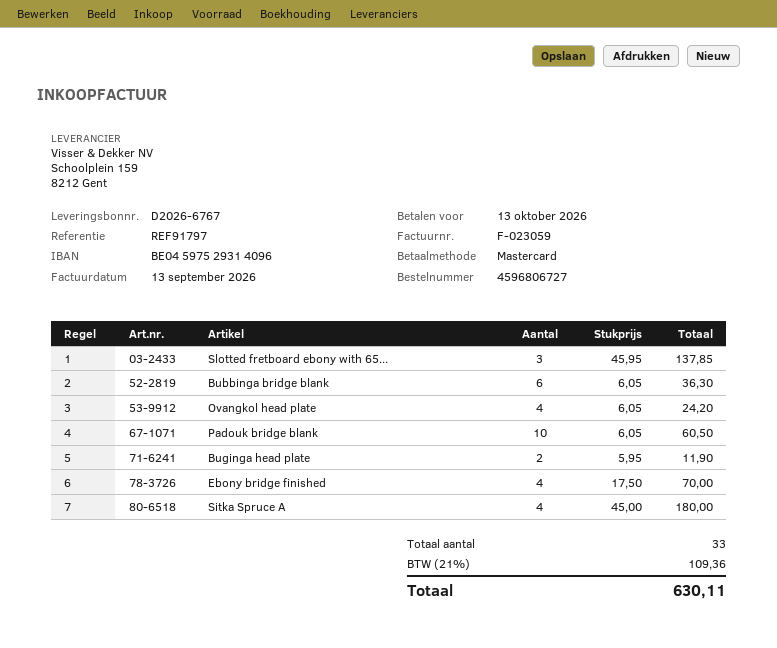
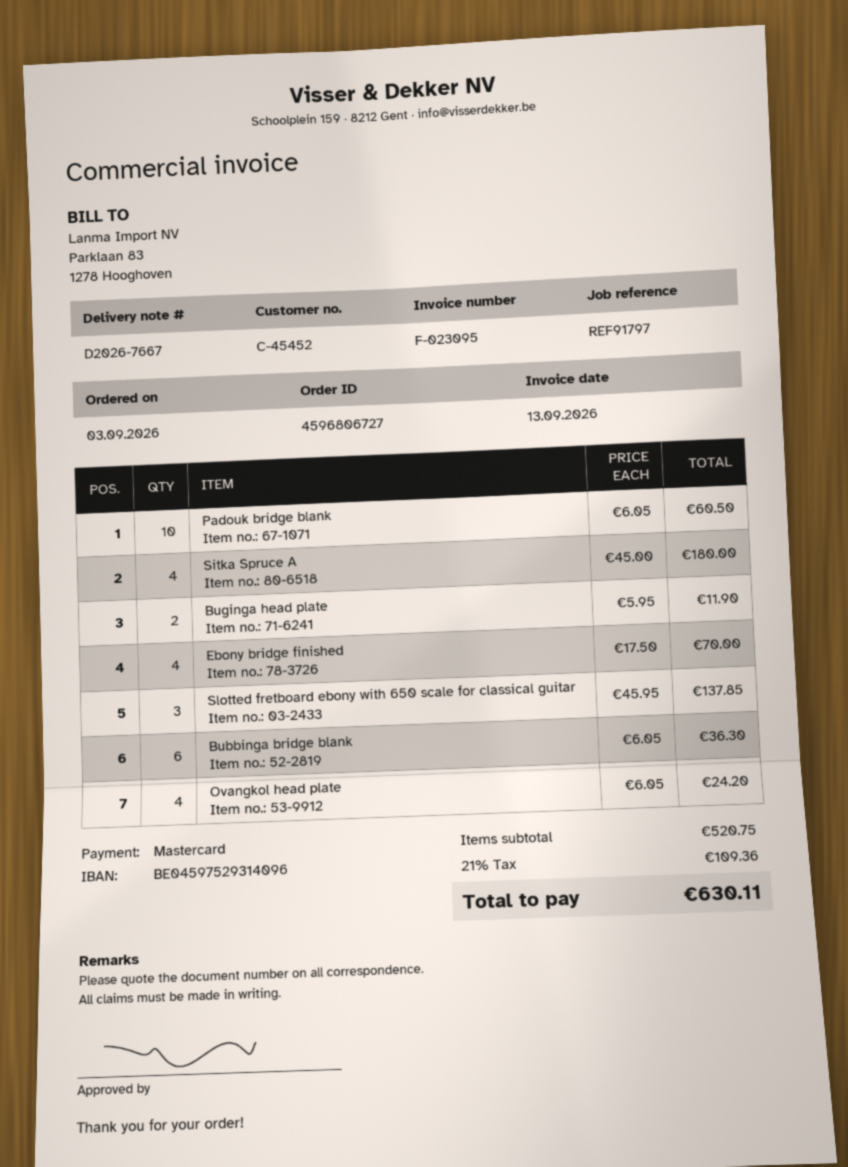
delivery note number: D2026-6767 -> D2026-7667
invoice number: F-023059 -> F-023095

